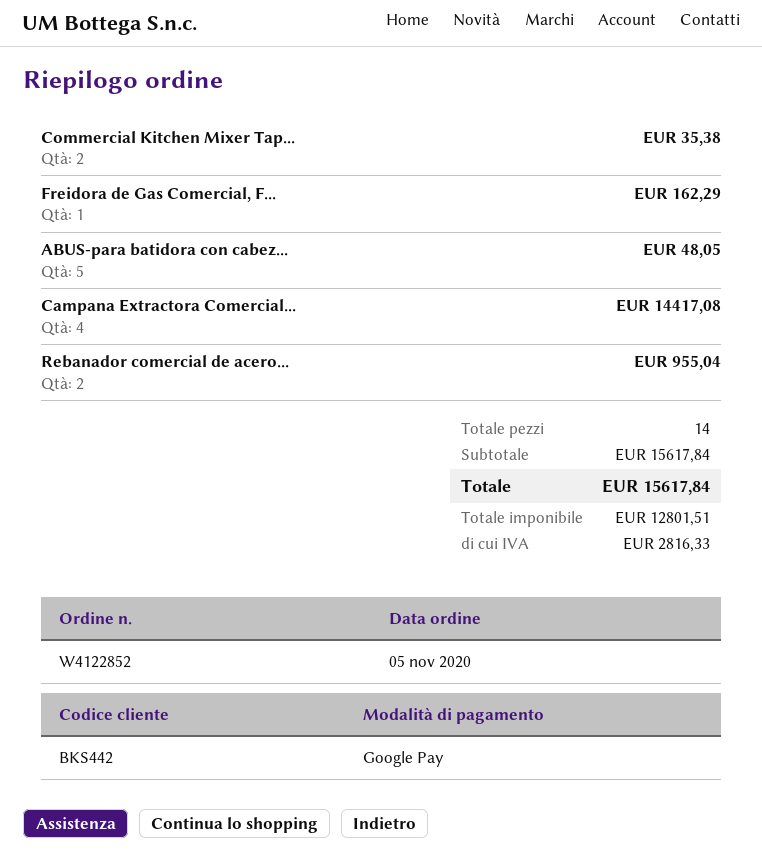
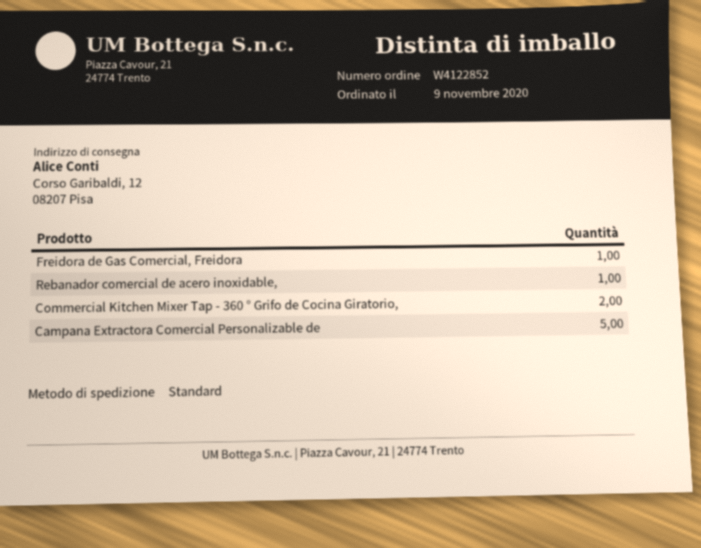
order date: 2020-11-05 -> 2020-11-09
ABUS-para batidora con cabez...: 5 -> none
Campana Extractora Comercial...: 4 -> 5
Rebanador comercial de acero...: 2 -> 1

